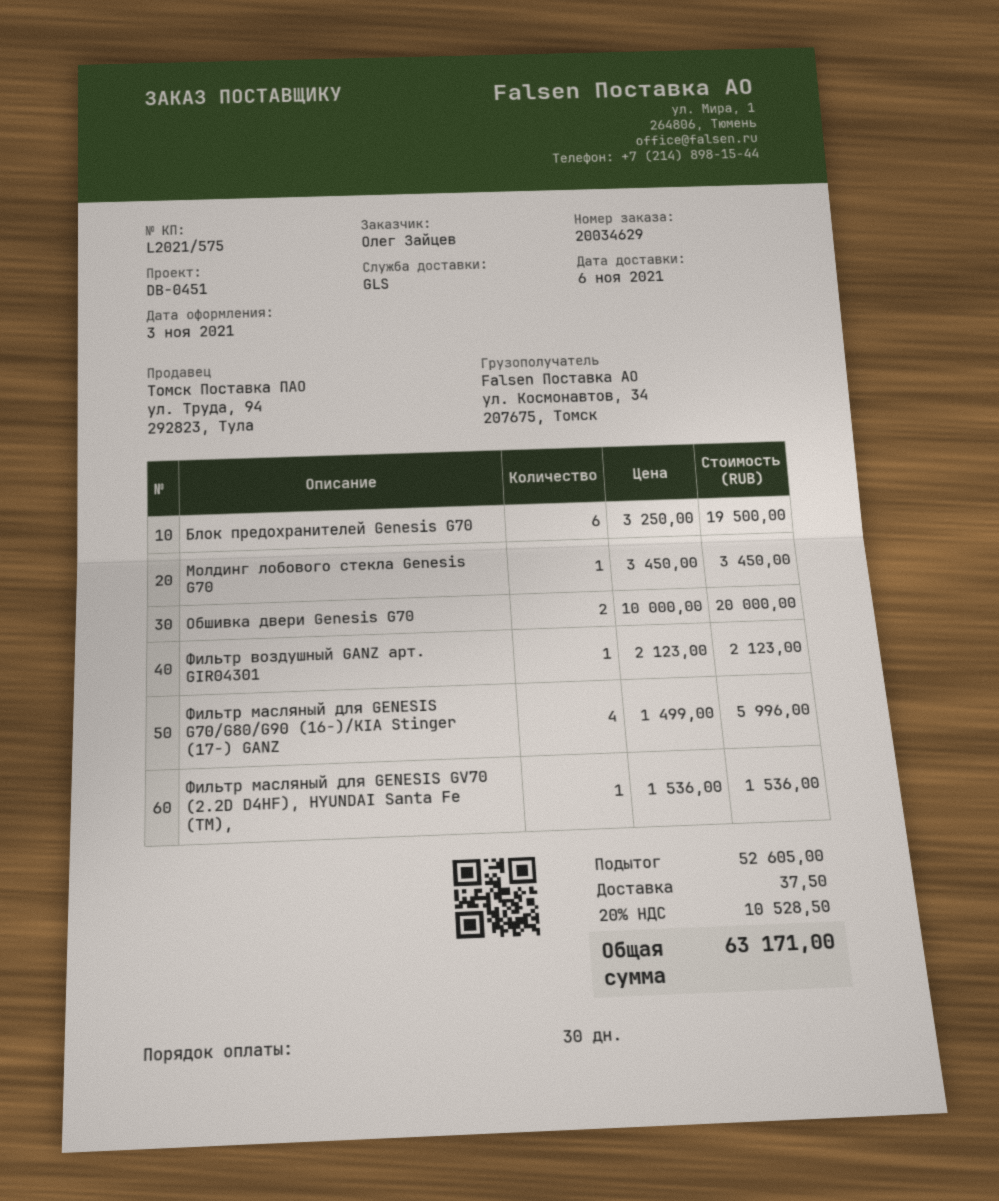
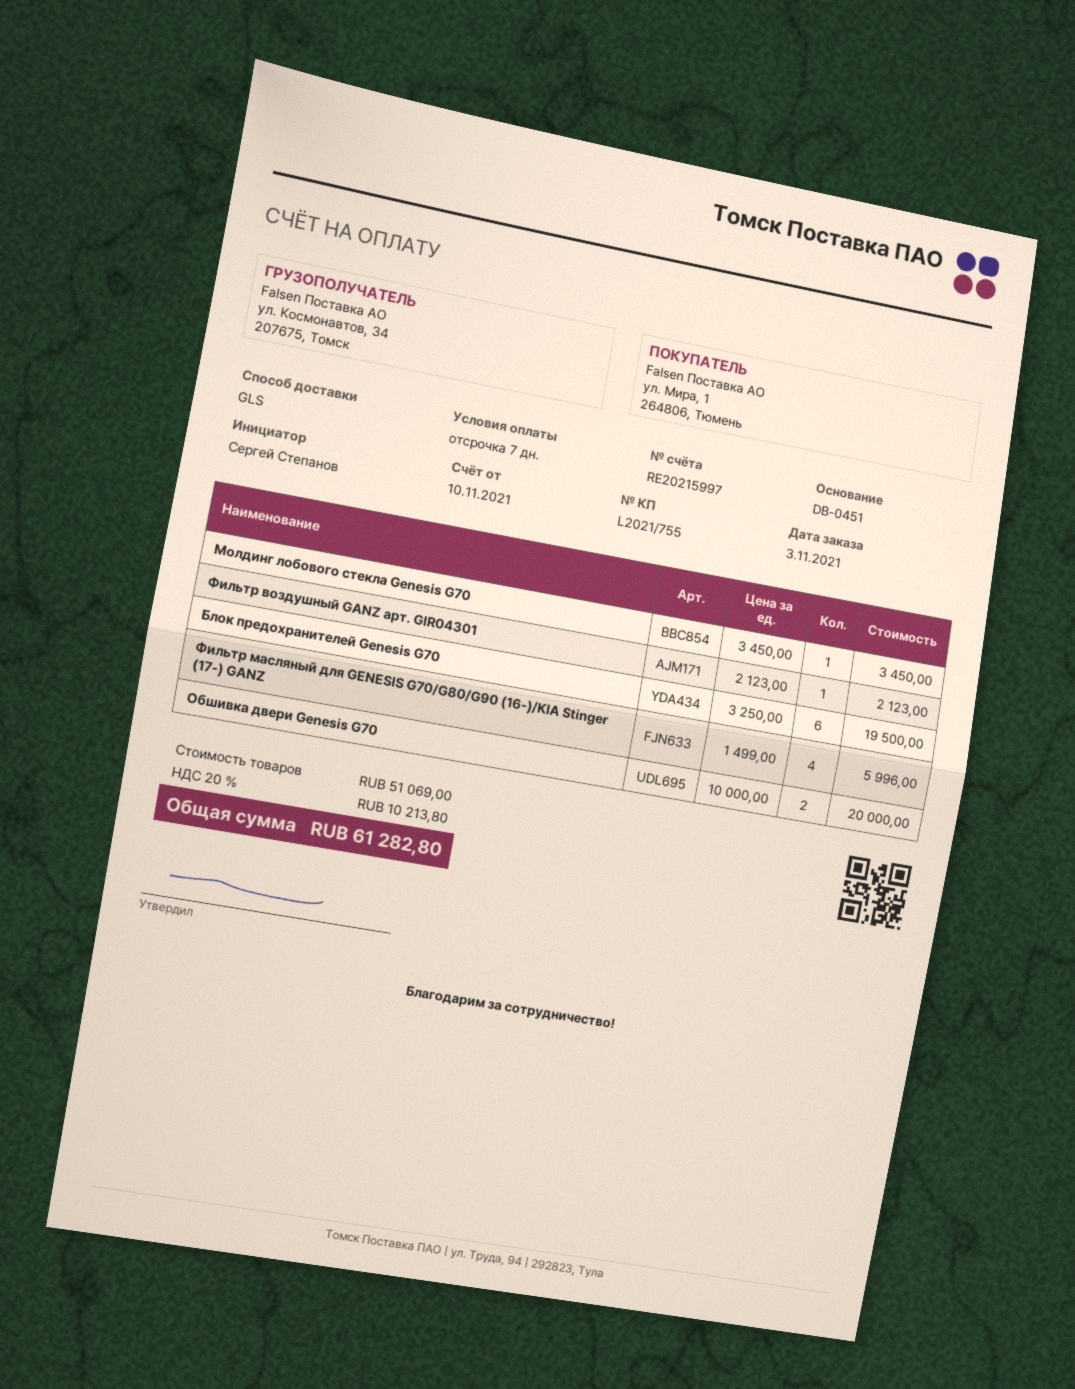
quote number: L2021/575 -> L2021/755
payment terms: 30 days -> 7 days
ordered by: Олег Зайцев -> Сергей Степанов
Фильтр масляный для GENESIS GV70 (2.2D D4HF), HYUNDAI Santa Fe (TM),: 1 x 1536.00 = 1536.00 -> none
subtotal: 52605.00 -> 51069.00
shipping: 37.50 -> none
tax: 20% = 10528.50 -> 20% = 10213.80
total: 63171.00 -> 61282.80

